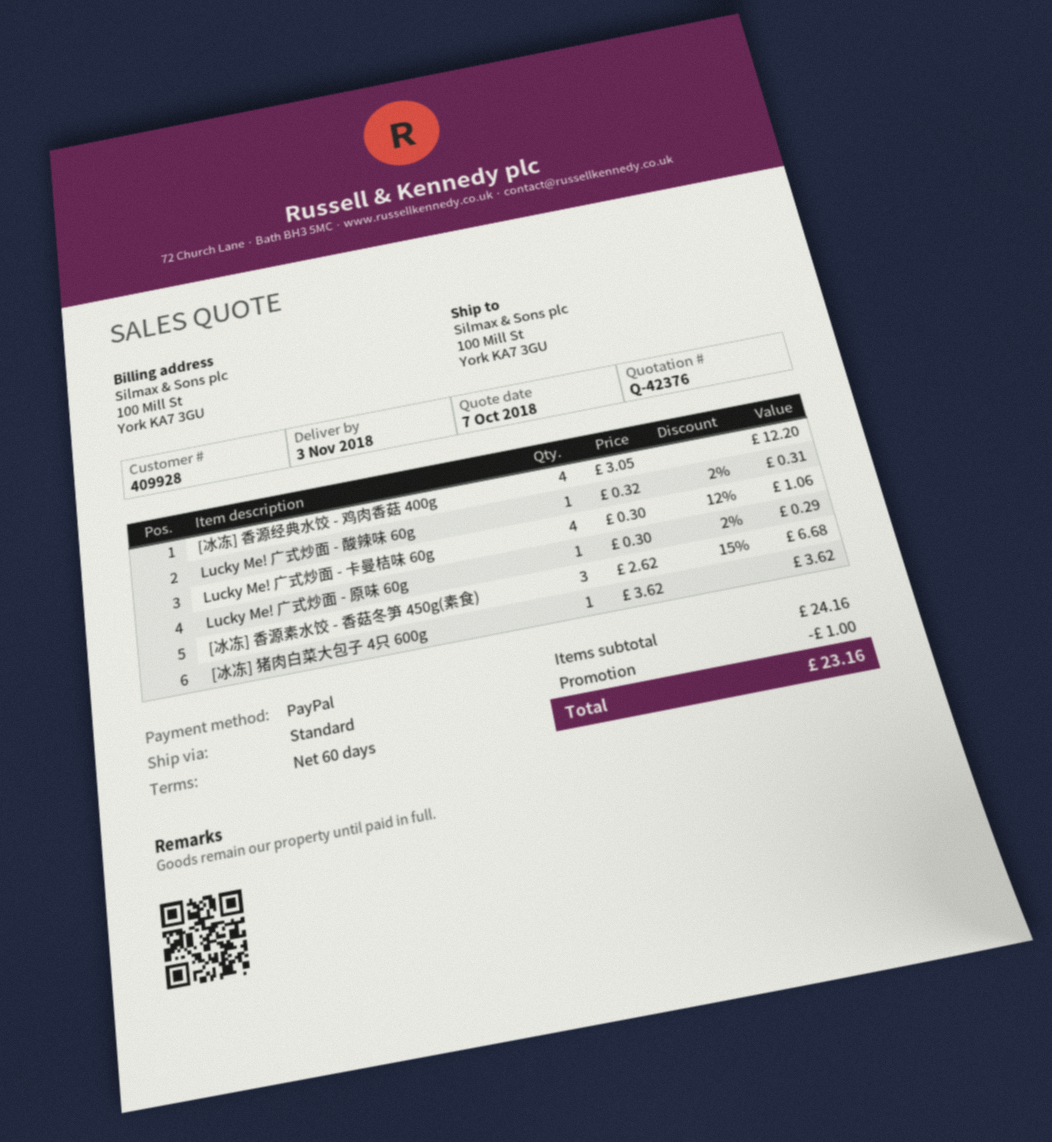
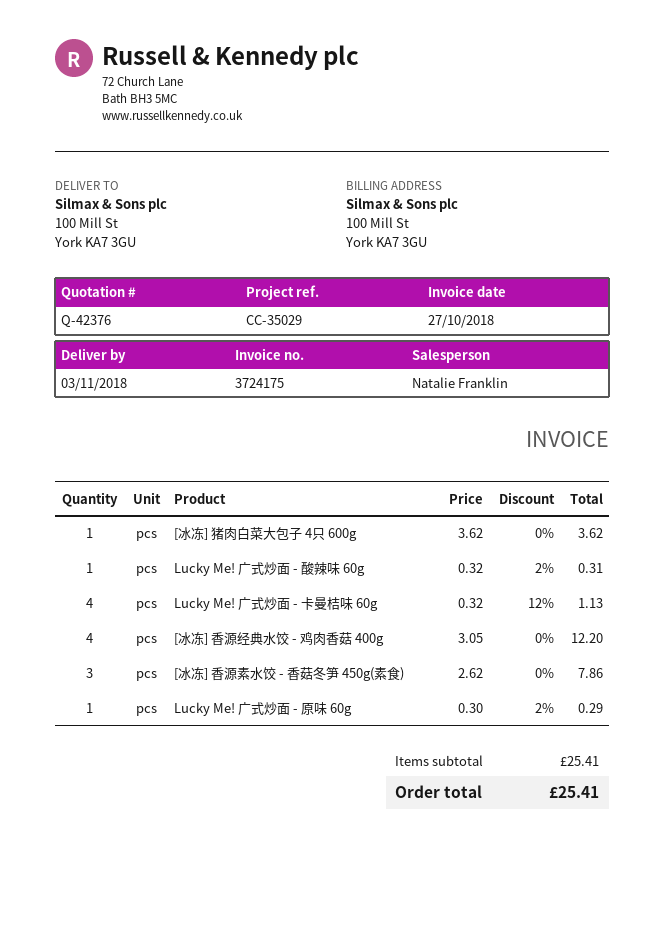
Lucky Me! 广式炒面 - 卡曼桔味 60g: 4 x 0.30 - 12% = 1.06 -> 4 x 0.32 - 12% = 1.13
[冰冻] 香源素水饺 - 香菇冬笋 450g(素食): 3 x 2.62 - 15% = 6.68 -> 3 x 2.62 = 7.86
subtotal: 24.16 -> 25.41
discount: 1.00 -> none
total: 23.16 -> 25.41

